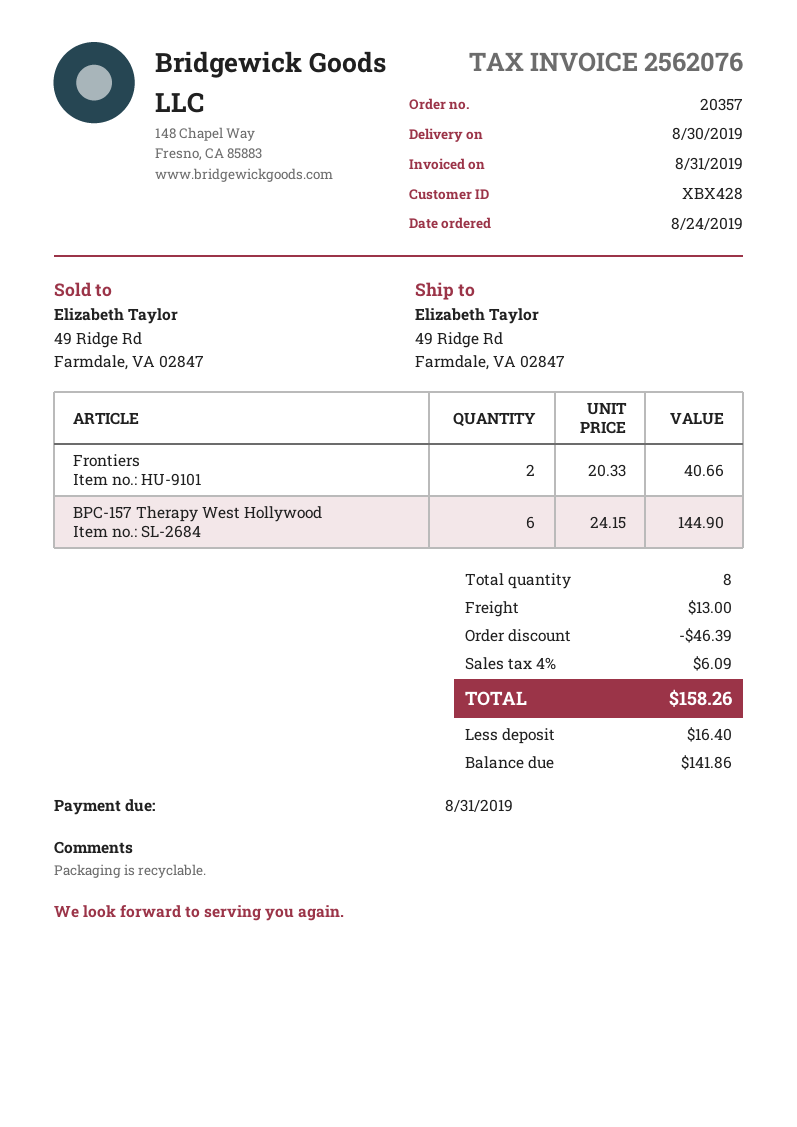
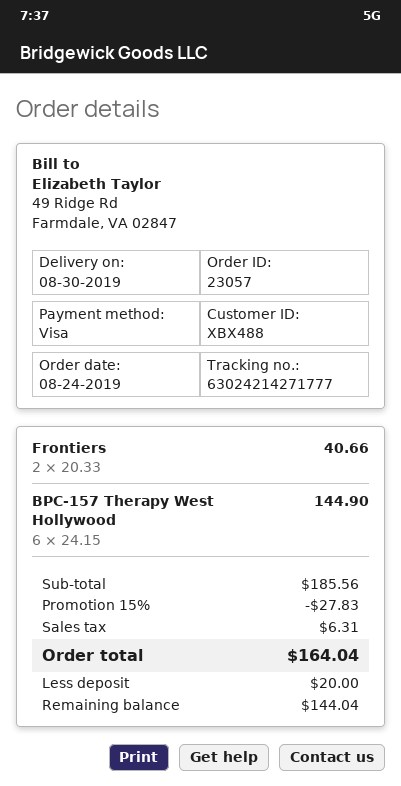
order number: 20357 -> 23057
customer number: XBX428 -> XBX488
discount: 46.39 -> 27.83
shipping: 13.00 -> none
tax: 6.09 -> 6.31
total: 158.26 -> 164.04
deposit: 16.40 -> 20.00
balance: 141.86 -> 144.04

